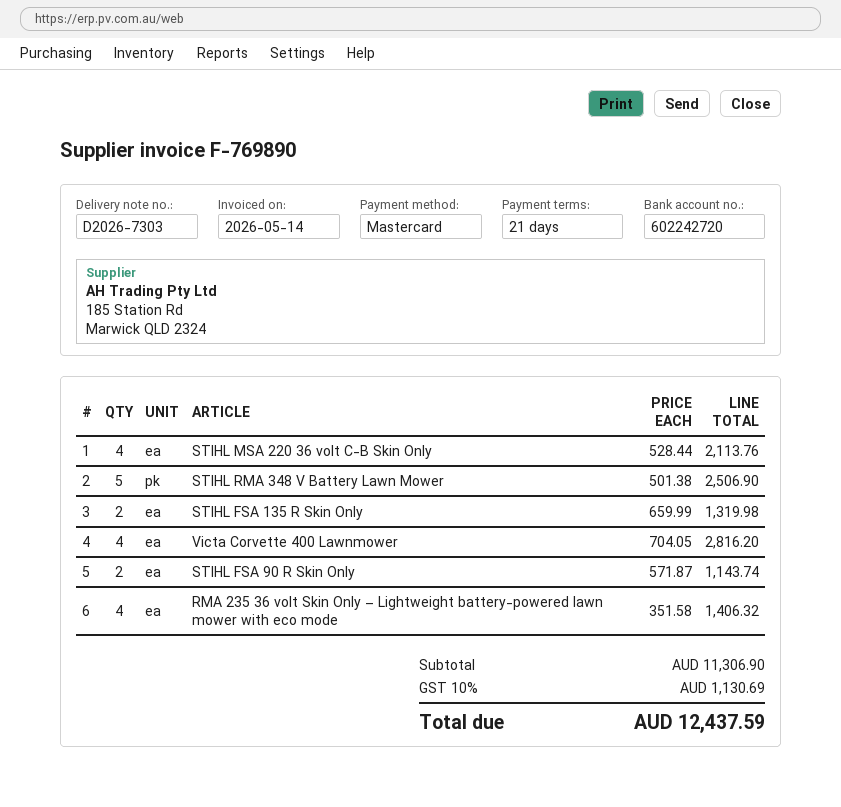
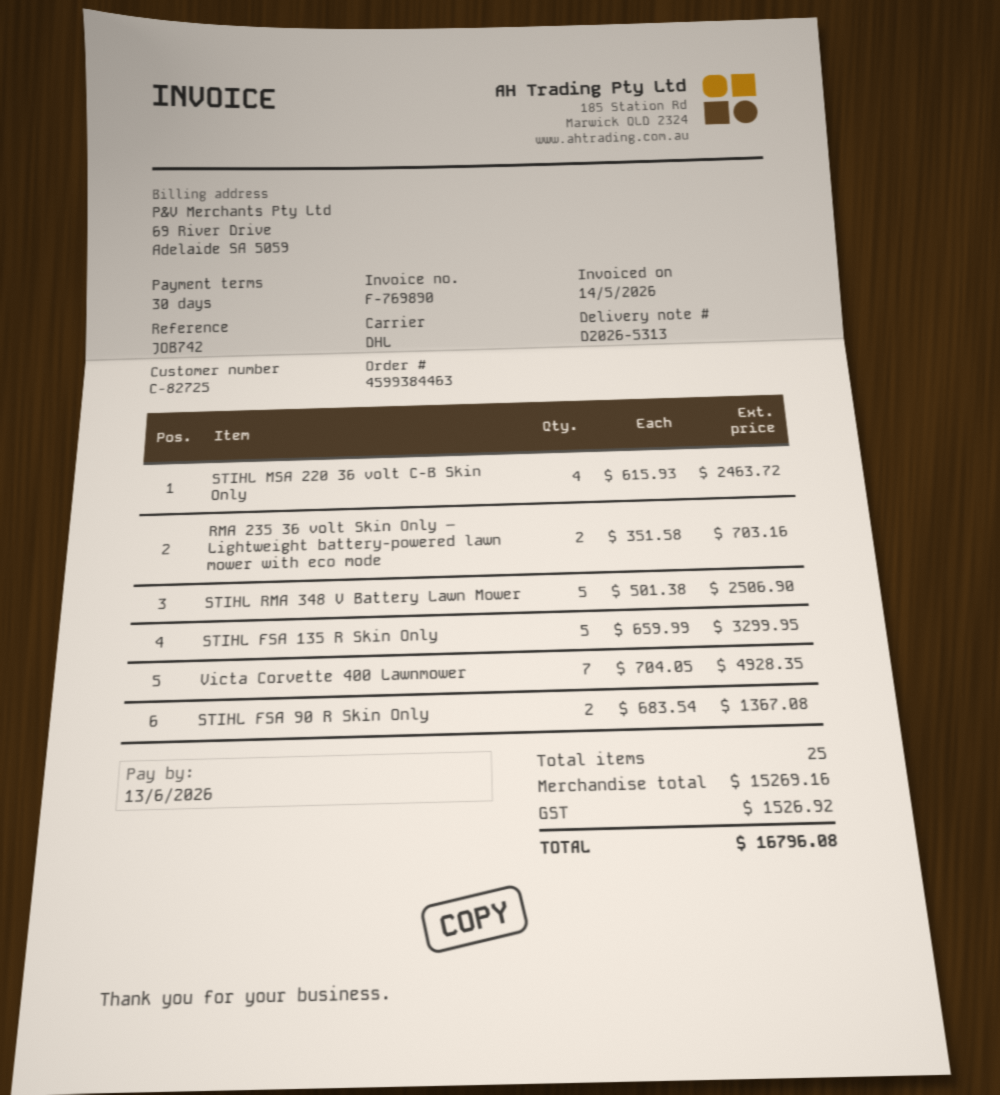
delivery note number: D2026-7303 -> D2026-5313
payment terms: 21 days -> 30 days
STIHL MSA 220 36 volt C-B Skin Only: 4 x 528.44 = 2113.76 -> 4 x 615.93 = 2463.72
STIHL FSA 135 R Skin Only: 2 x 659.99 = 1319.98 -> 5 x 659.99 = 3299.95
Victa Corvette 400 Lawnmower: 4 x 704.05 = 2816.20 -> 7 x 704.05 = 4928.35
STIHL FSA 90 R Skin Only: 2 x 571.87 = 1143.74 -> 2 x 683.54 = 1367.08
RMA 235 36 volt Skin Only – Lightweight battery-powered lawn mower with eco mode: 4 x 351.58 = 1406.32 -> 2 x 351.58 = 703.16
subtotal: 11306.90 -> 15269.16
tax: 1130.69 -> 1526.92
total: 12437.59 -> 16796.08

